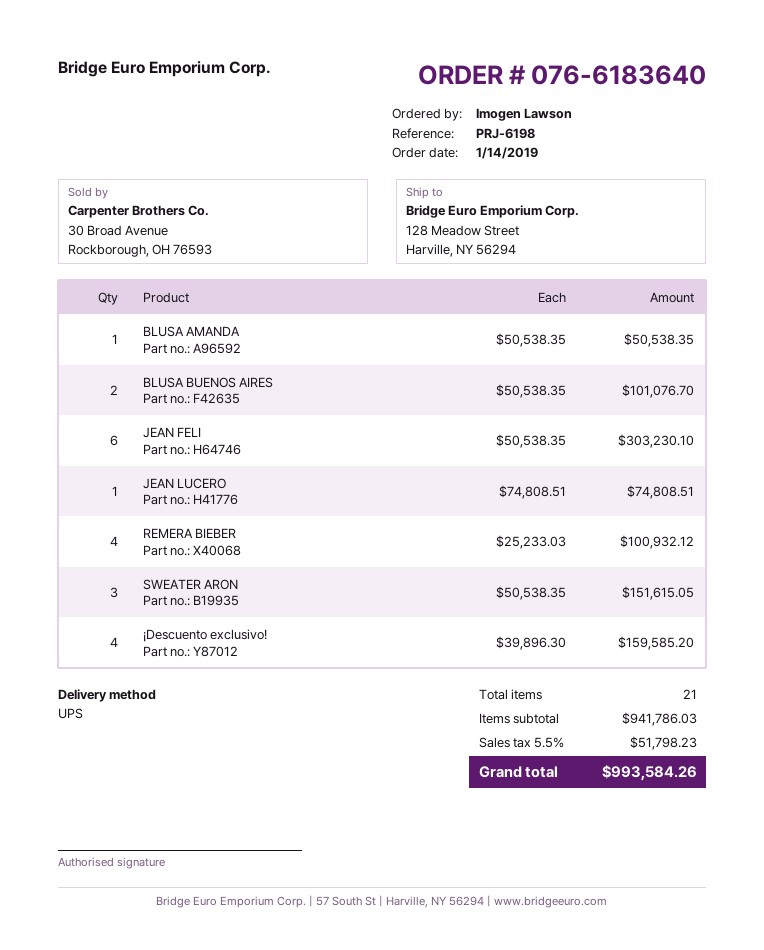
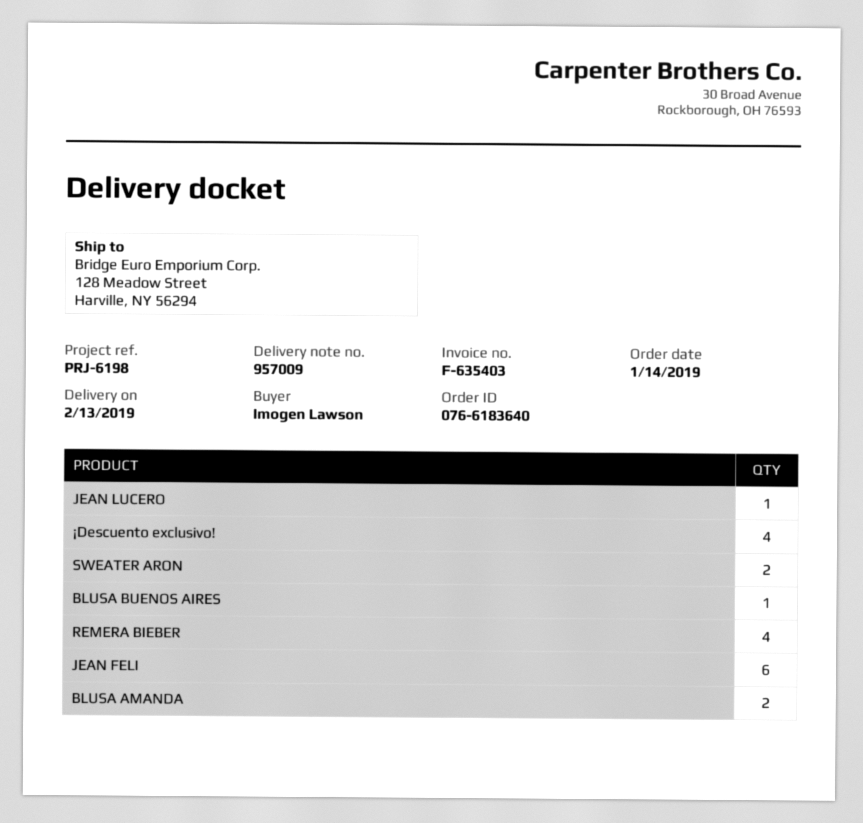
BLUSA AMANDA: 1 -> 2
BLUSA BUENOS AIRES: 2 -> 1
SWEATER ARON: 3 -> 2

